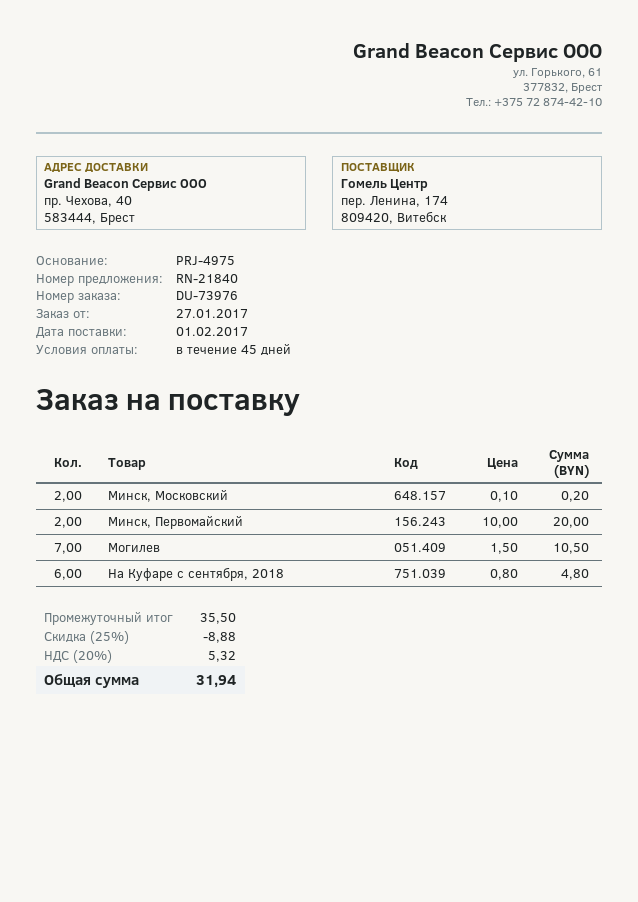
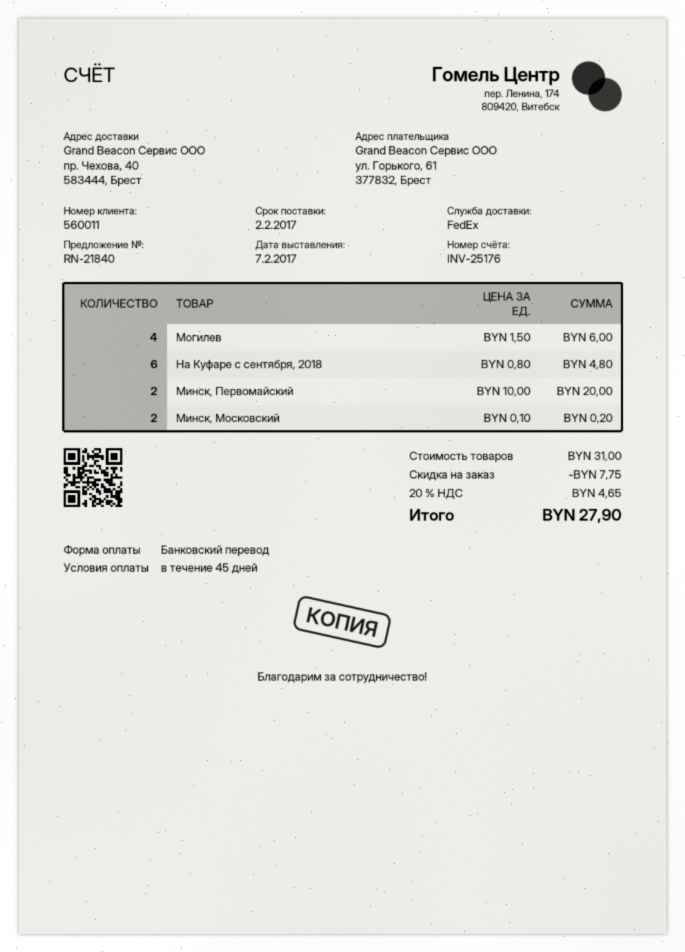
delivery date: 2017-02-01 -> 2017-02-02
Могилев: 7 x 1.50 = 10.50 -> 4 x 1.50 = 6.00
subtotal: 35.50 -> 31.00
discount: 8.88 -> 7.75
tax: 20% = 5.32 -> 20% = 4.65
total: 31.94 -> 27.90

